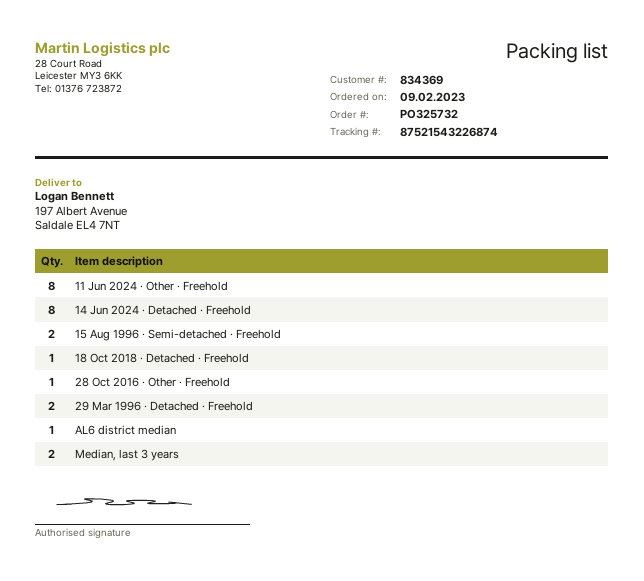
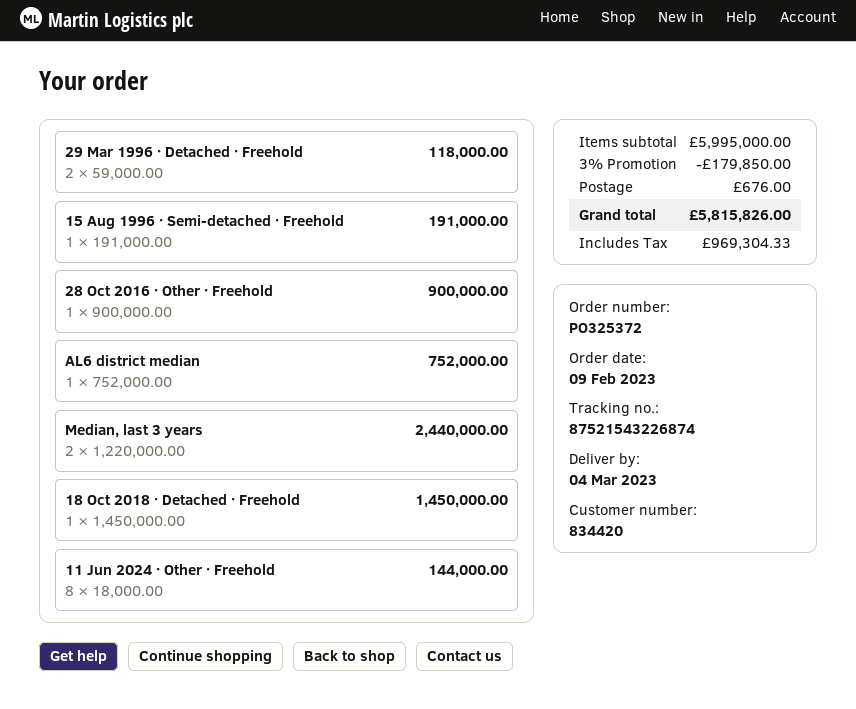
order number: PO325732 -> PO325372
customer number: 834369 -> 834420
14 Jun 2024 · Detached · Freehold: 8 -> none
15 Aug 1996 · Semi-detached · Freehold: 2 -> 1

